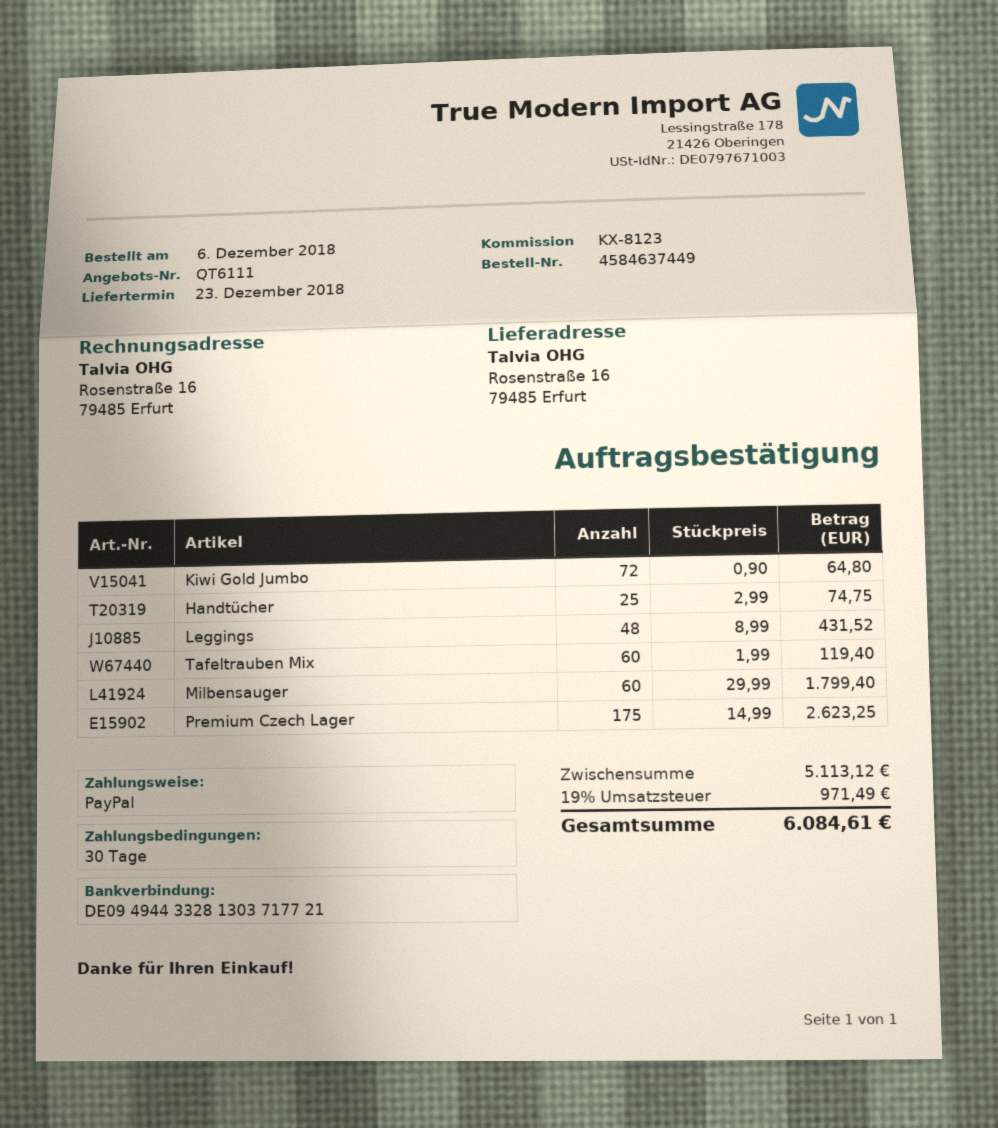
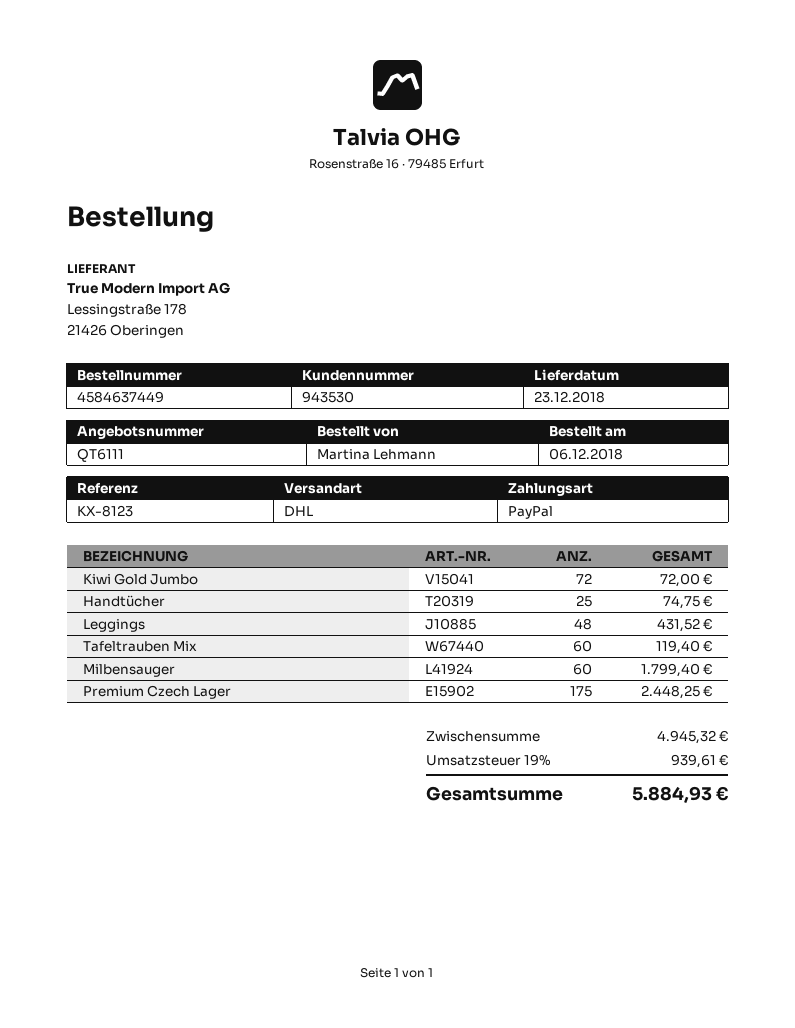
Kiwi Gold Jumbo: 72 for 64.80 -> 72 for 72.00
Premium Czech Lager: 175 for 2623.25 -> 175 for 2448.25
subtotal: 5113.12 -> 4945.32
tax: 19% = 971.49 -> 19% = 939.61
total: 6084.61 -> 5884.93

